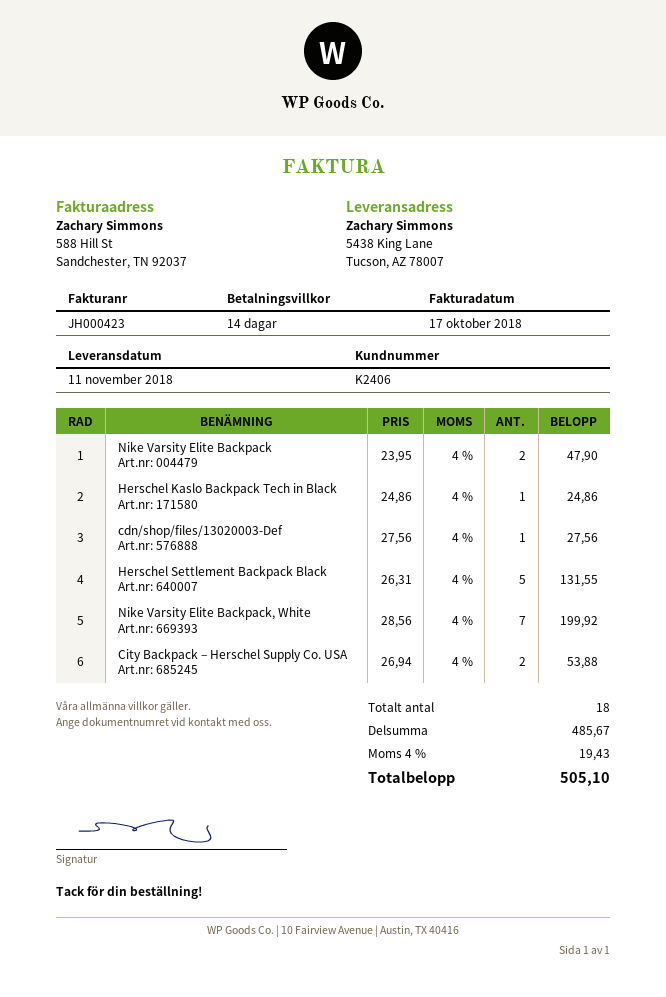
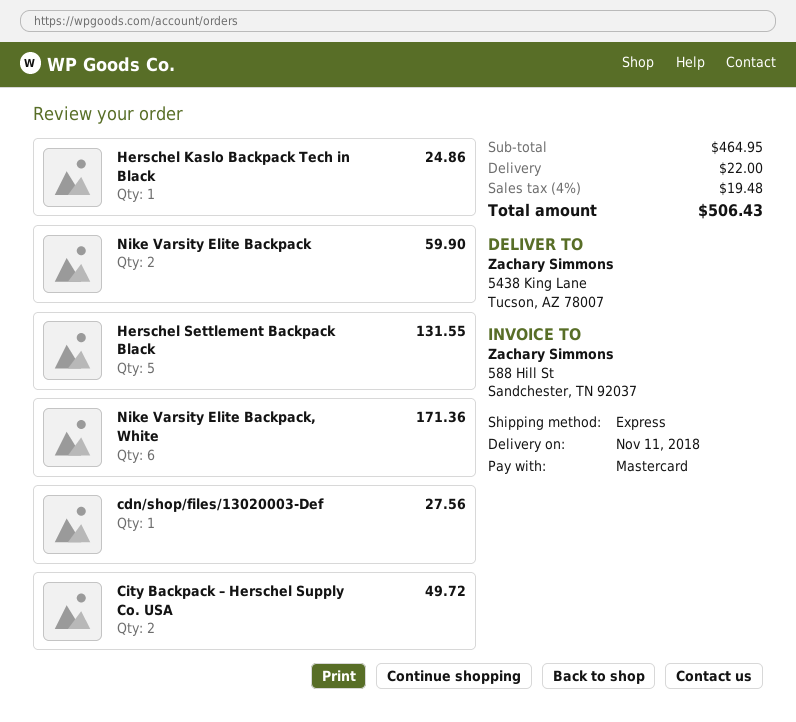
Nike Varsity Elite Backpack: 2 for 47.90 -> 2 for 59.90
Nike Varsity Elite Backpack, White: 7 for 199.92 -> 6 for 171.36
City Backpack – Herschel Supply Co. USA: 2 for 53.88 -> 2 for 49.72
subtotal: 485.67 -> 464.95
shipping: none -> 22.00
tax: 4% = 19.43 -> 4% = 19.48
total: 505.10 -> 506.43

